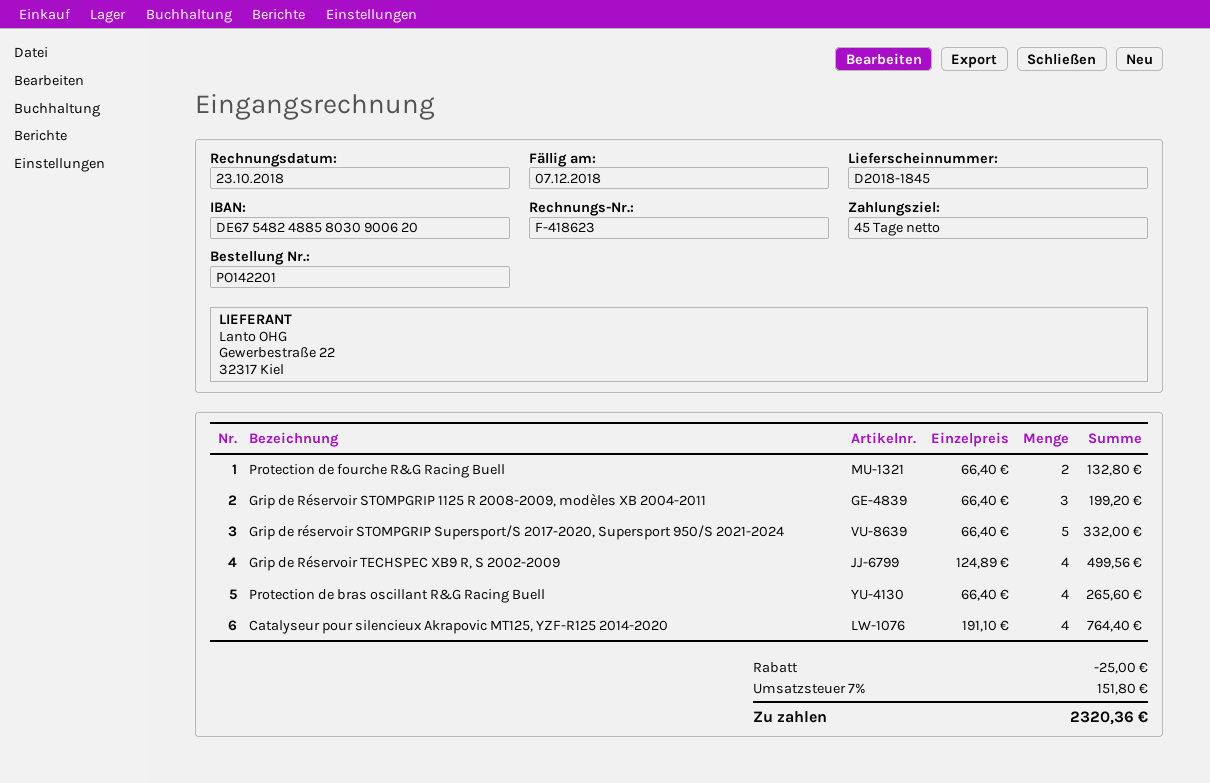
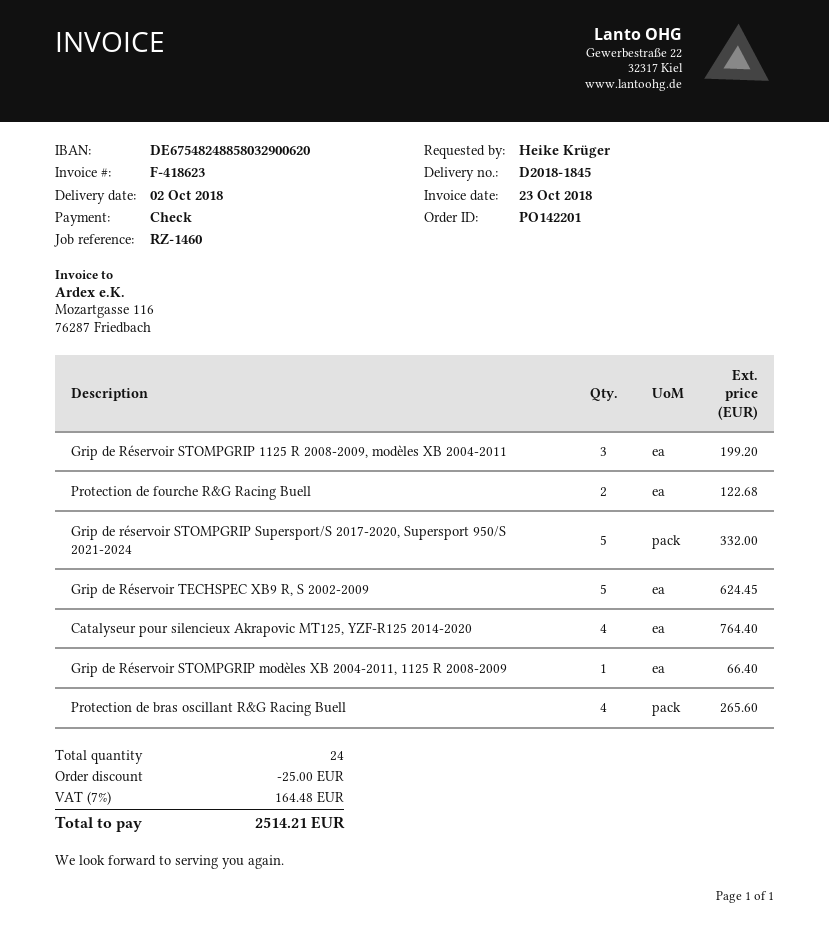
bank account: DE67548248858030900620 -> DE67548248858032900620
Protection de fourche R&G Racing Buell: 2 for 132.80 -> 2 for 122.68
Grip de Réservoir TECHSPEC XB9 R, S 2002-2009: 4 for 499.56 -> 5 for 624.45
Grip de Réservoir STOMPGRIP modèles XB 2004-2011, 1125 R 2008-2009: none -> 1 for 66.40
tax: 7% = 151.80 -> 7% = 164.48
total: 2320.36 -> 2514.21

